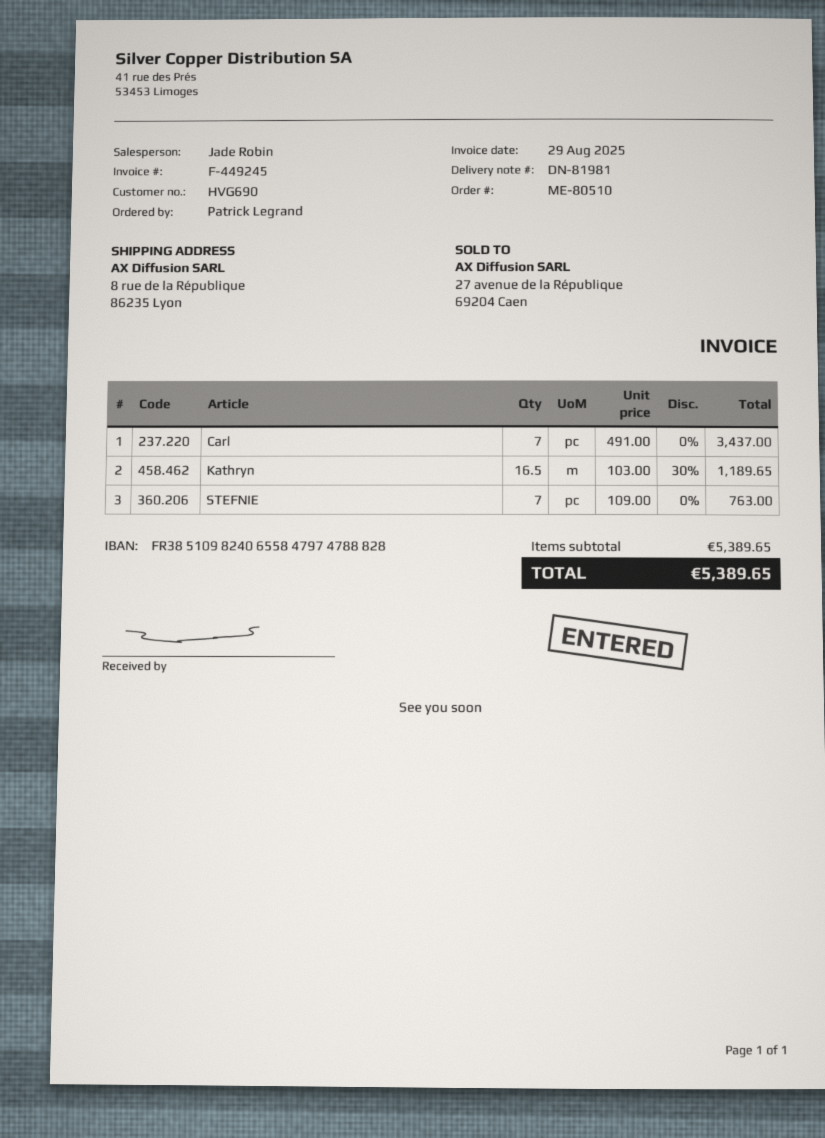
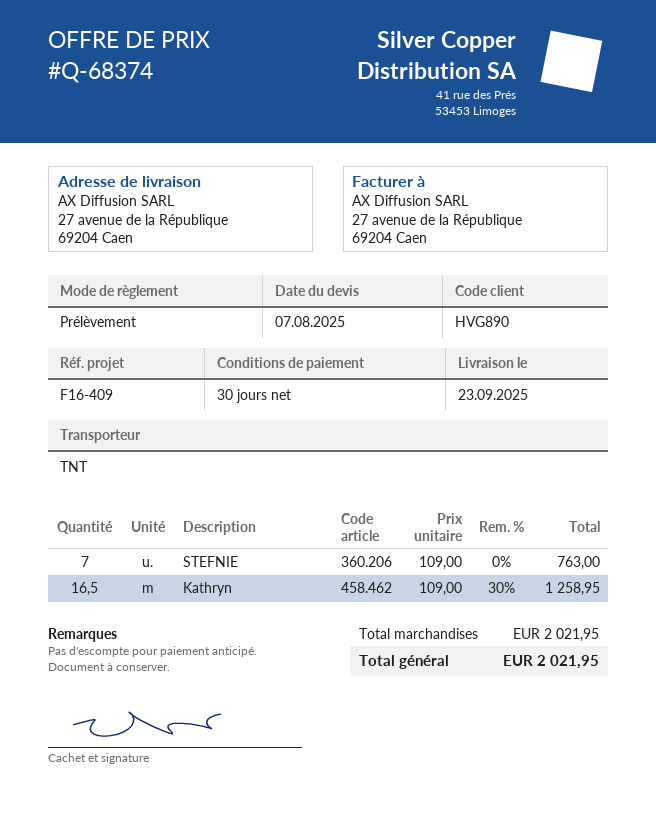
customer number: HVG690 -> HVG890
ship to: 8 rue de la République, 86235 Lyon -> 27 avenue de la République, 69204 Caen
Carl: 7 x 491.00 = 3437.00 -> none
Kathryn: 16.5 x 103.00 - 30% = 1189.65 -> 16.5 x 109.00 - 30% = 1258.95
subtotal: 5389.65 -> 2021.95
total: 5389.65 -> 2021.95

